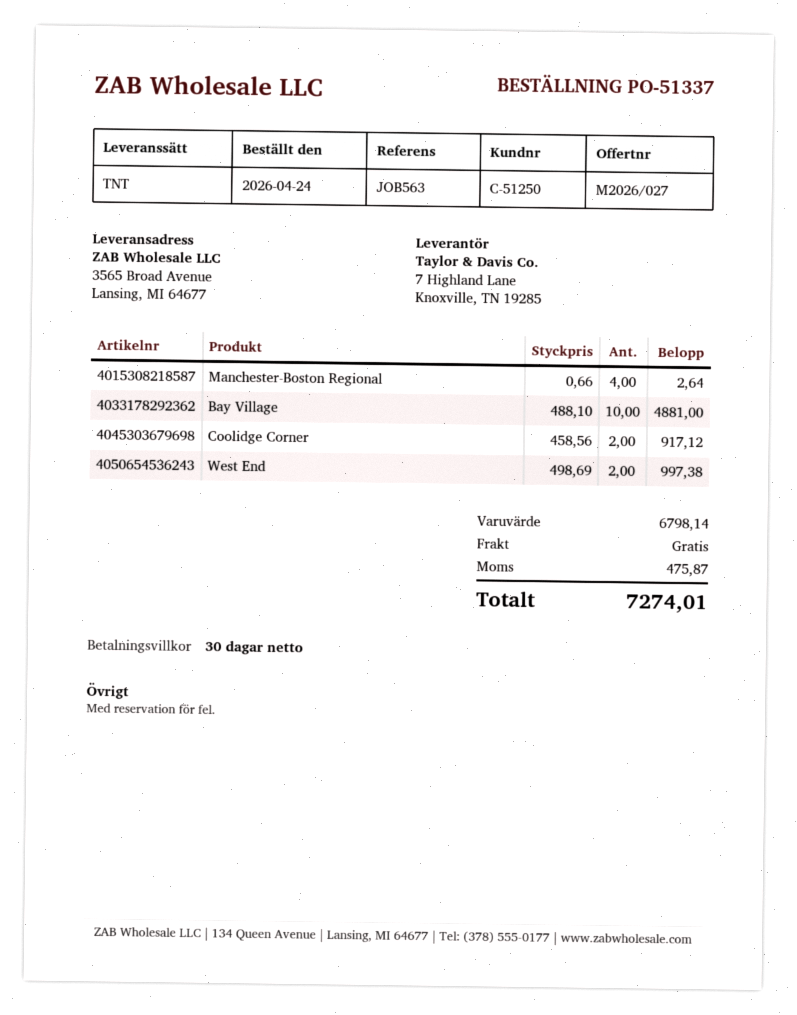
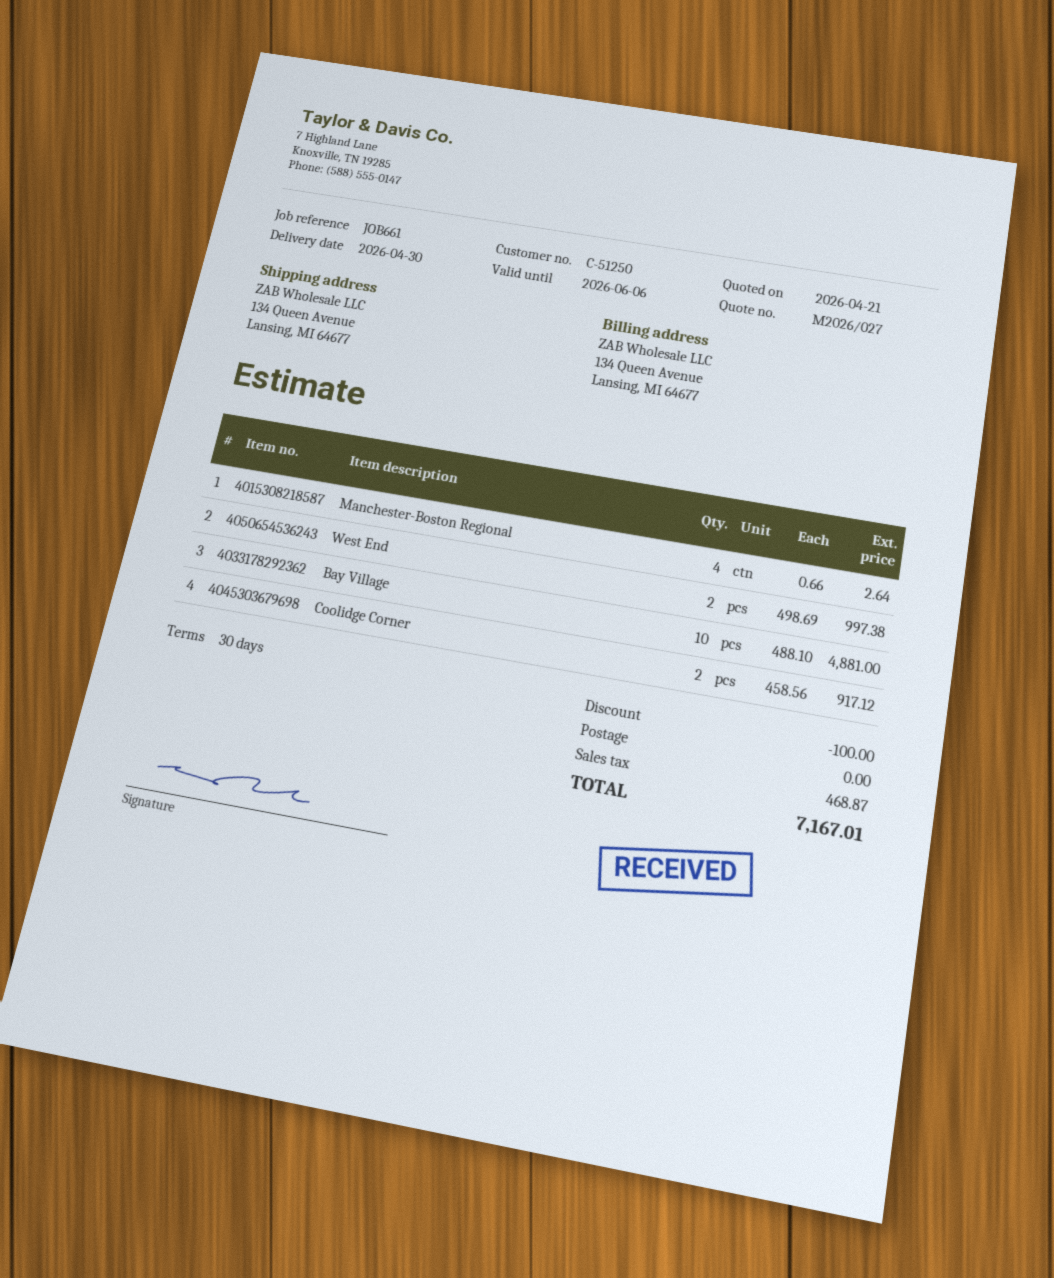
reference: JOB563 -> JOB661
ship to: 3565 Broad Avenue, Lansing, MI 64677 -> 134 Queen Avenue, Lansing, MI 64677
discount: none -> 100.00
tax: 475.87 -> 468.87
total: 7274.01 -> 7167.01

